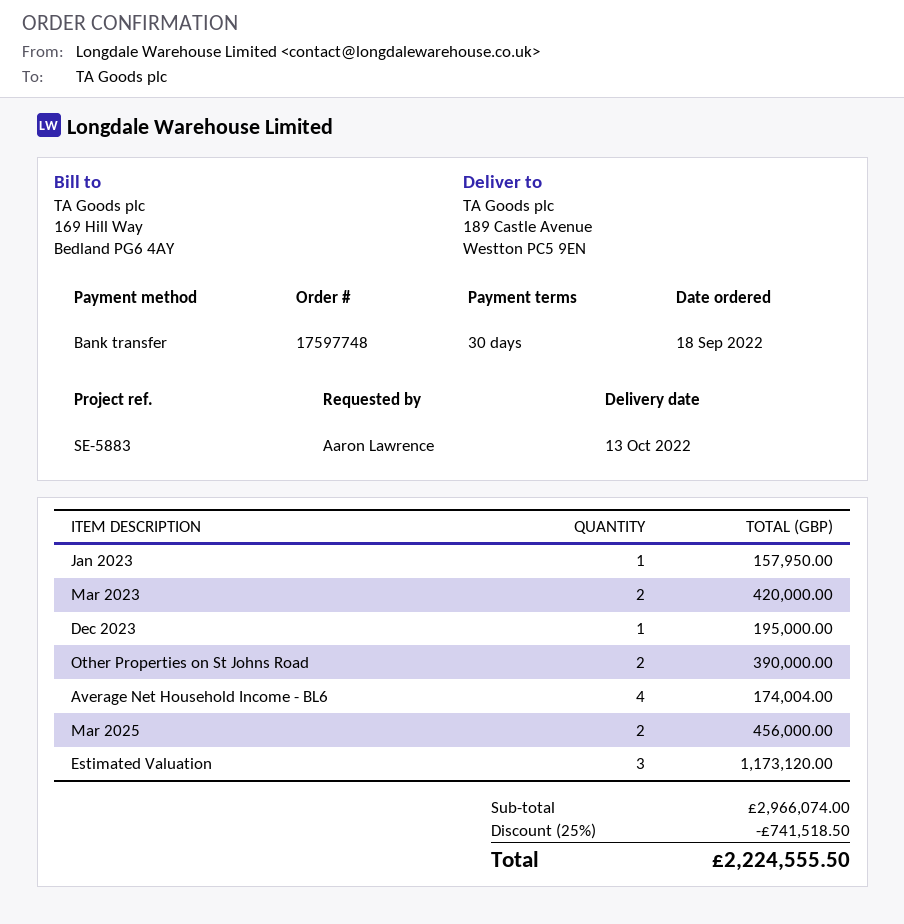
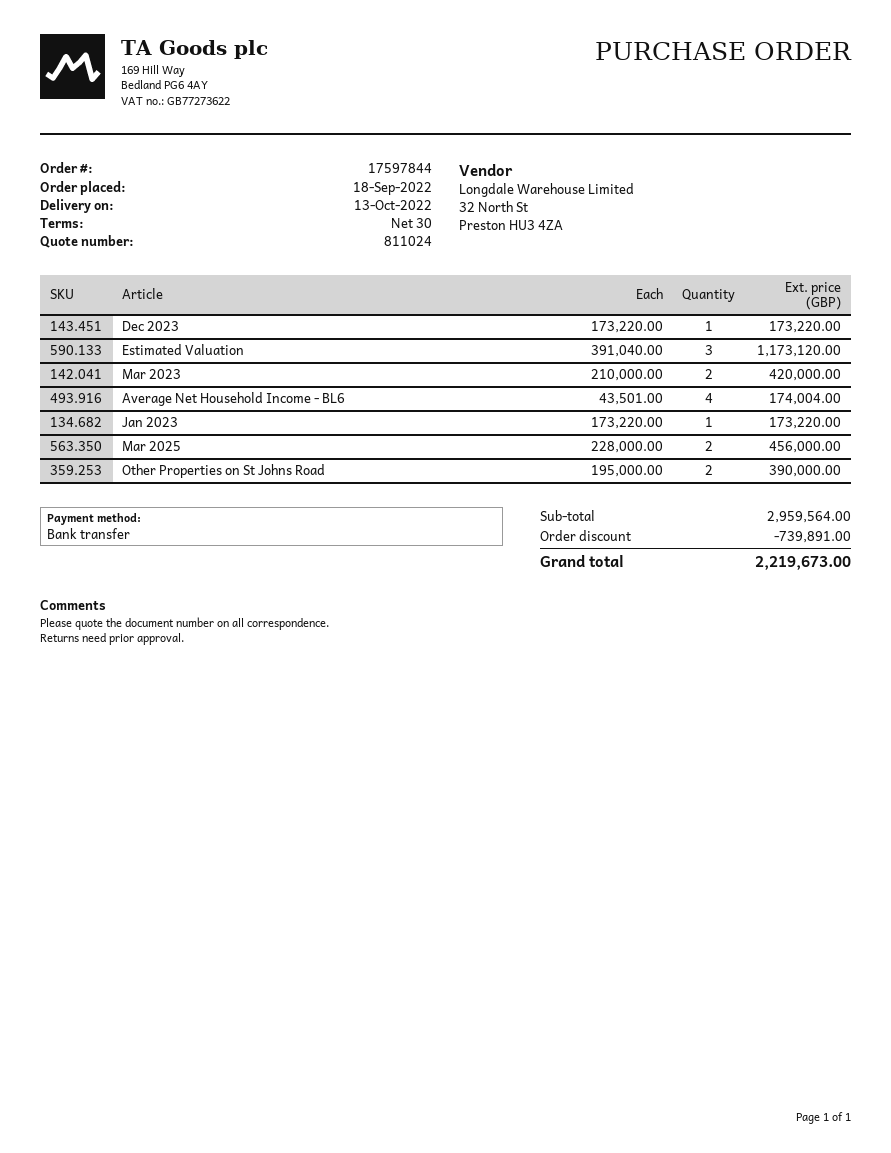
order number: 17597748 -> 17597844
Jan 2023: 1 for 157950.00 -> 1 for 173220.00
Dec 2023: 1 for 195000.00 -> 1 for 173220.00
subtotal: 2966074.00 -> 2959564.00
discount: 741518.50 -> 739891.00
total: 2224555.50 -> 2219673.00

